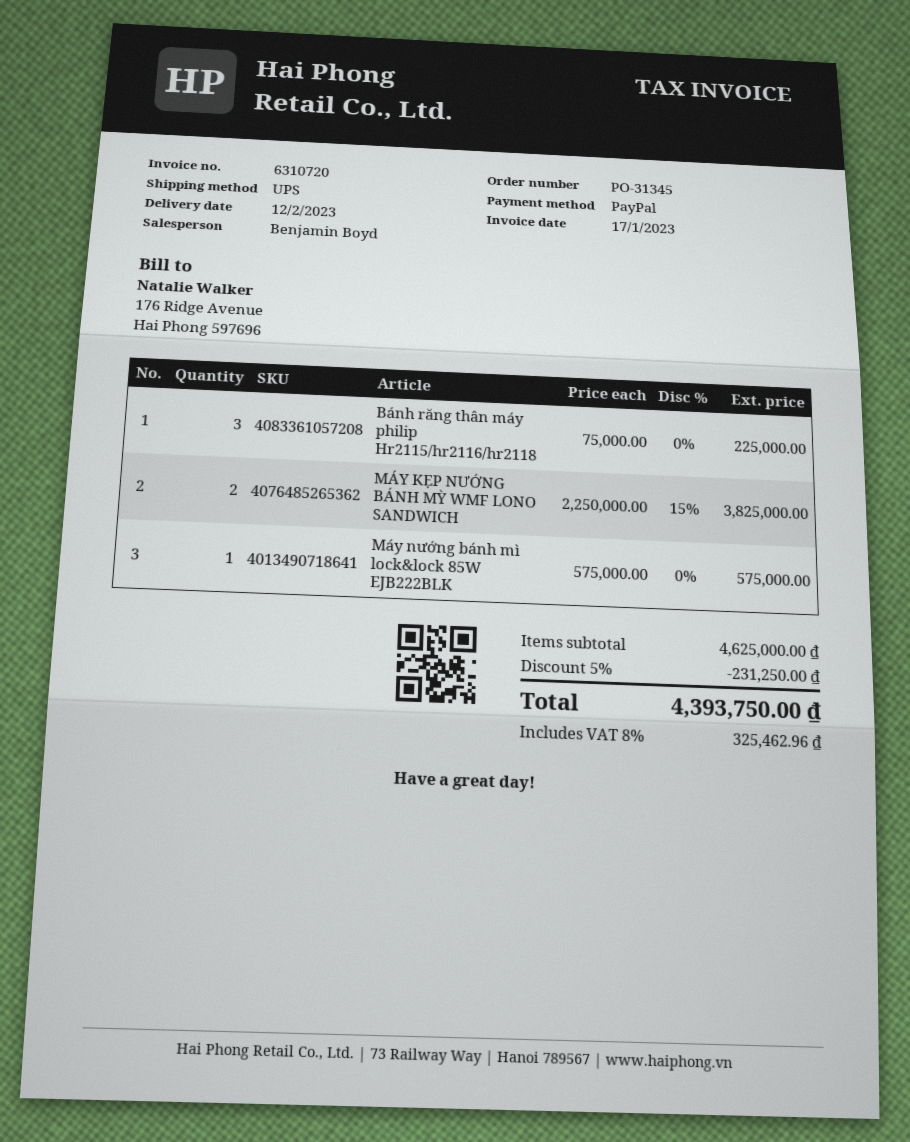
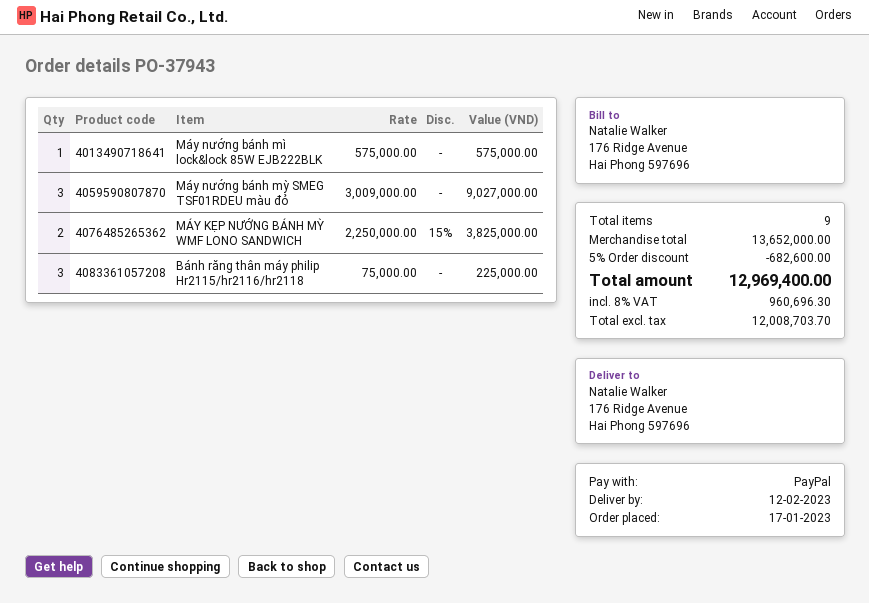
order number: PO-31345 -> PO-37943
Máy nướng bánh mỳ SMEG TSF01RDEU màu đỏ: none -> 3 x 3009000.00 = 9027000.00
subtotal: 4625000.00 -> 13652000.00
discount: 5% = 231250.00 -> 5% = 682600.00
tax: 8% = 325462.96 -> 8% = 960696.30
total: 4393750.00 -> 12969400.00

